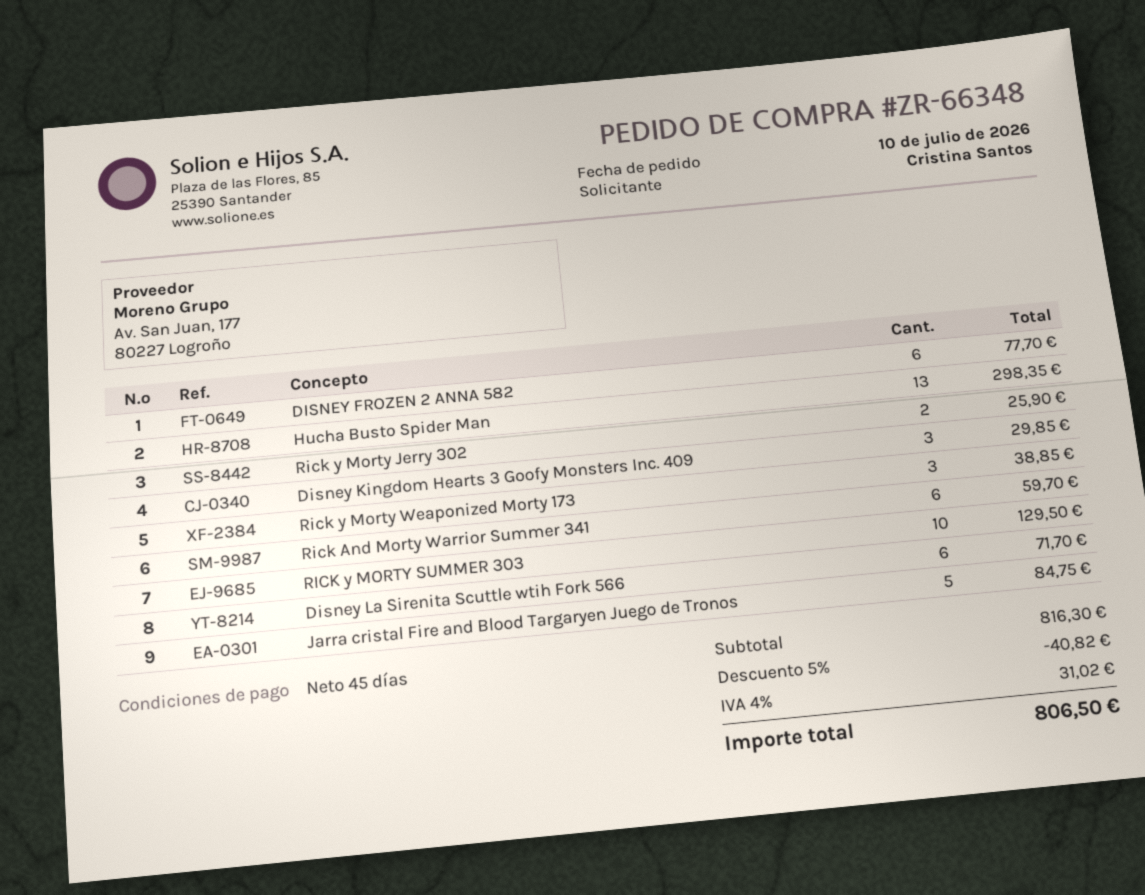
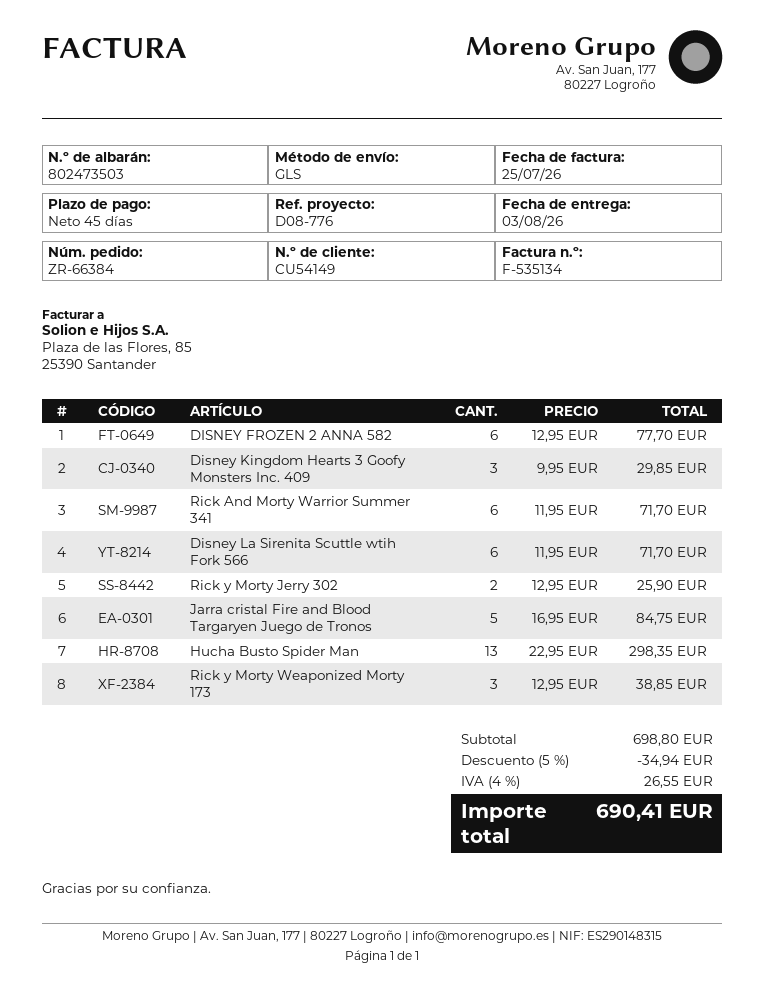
order number: ZR-66348 -> ZR-66384
Rick And Morty Warrior Summer 341: 6 for 59.70 -> 6 for 71.70
RICK y MORTY SUMMER 303: 10 for 129.50 -> none
subtotal: 816.30 -> 698.80
discount: 5% = 40.82 -> 5% = 34.94
tax: 4% = 31.02 -> 4% = 26.55
total: 806.50 -> 690.41

